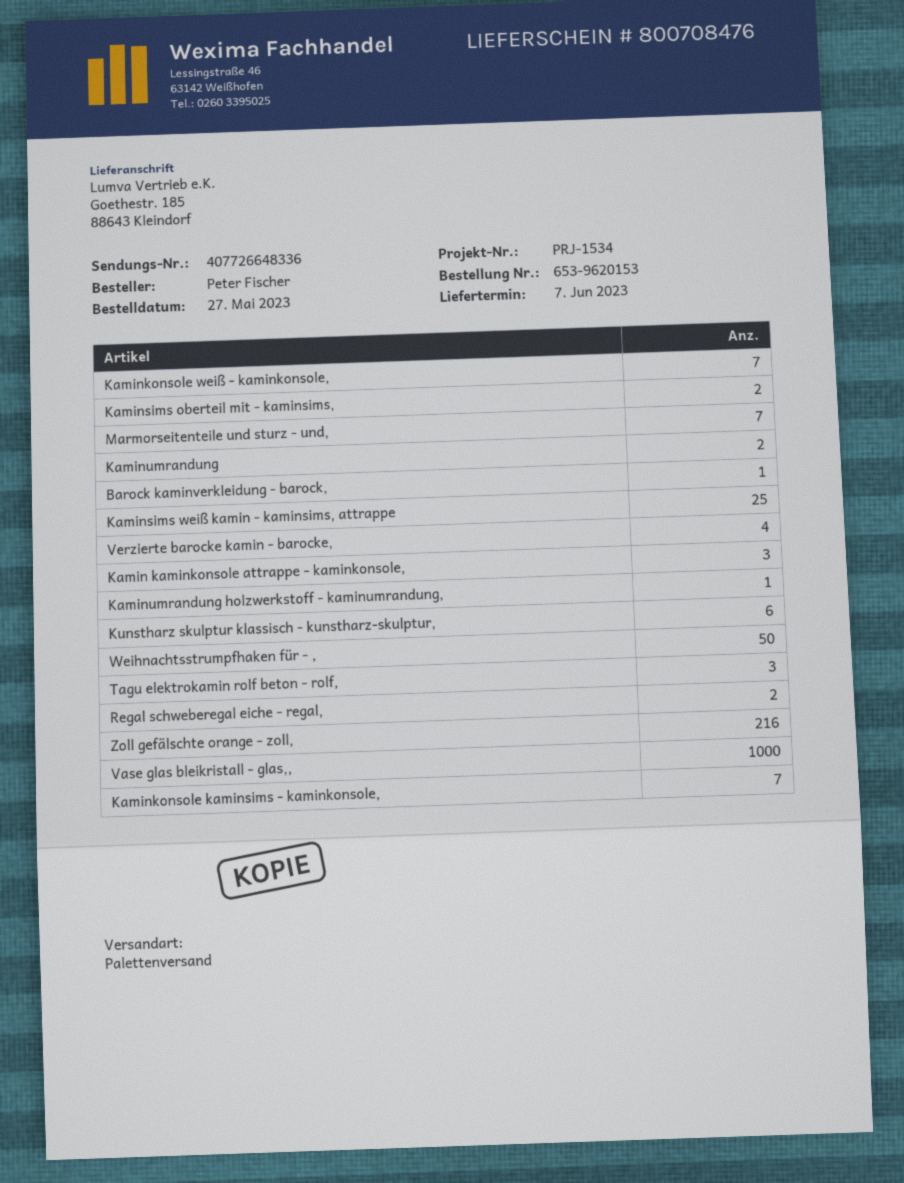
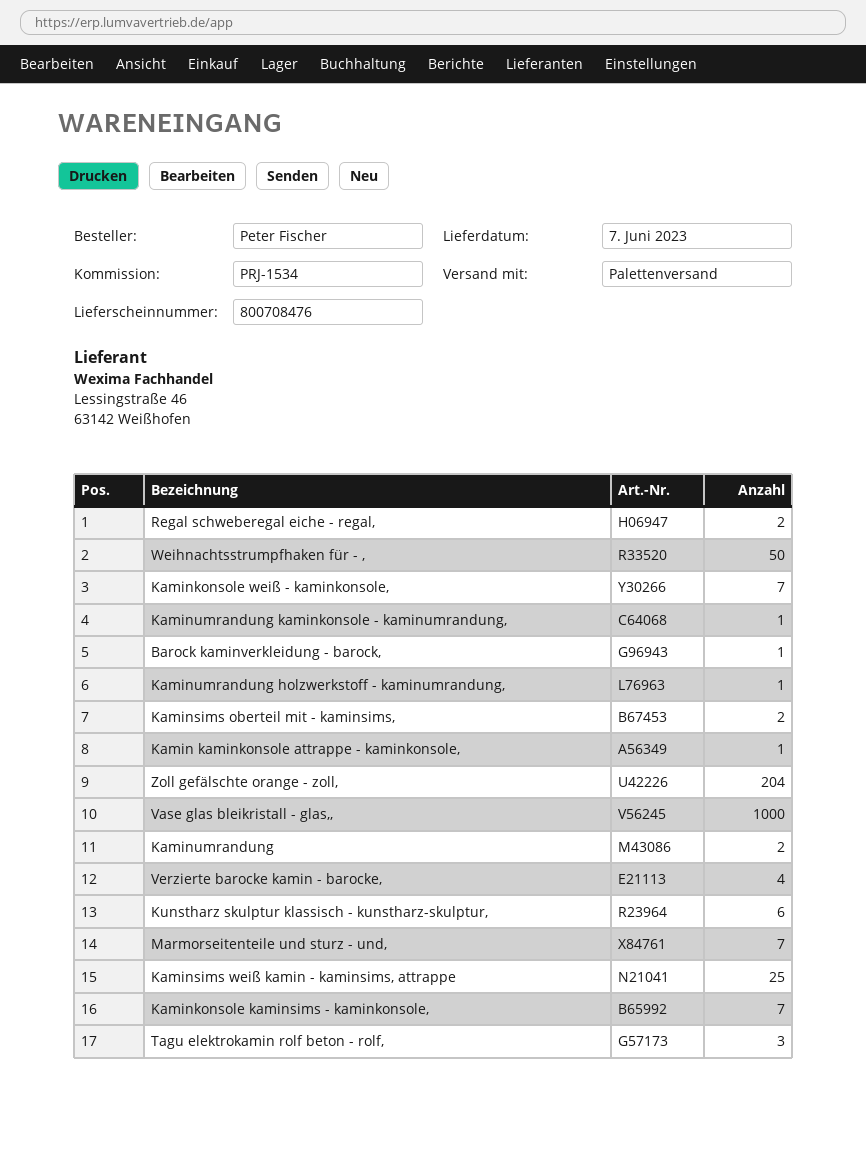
Kamin kaminkonsole attrappe - kaminkonsole,: 3 -> 1
Zoll gefälschte orange - zoll,: 216 -> 204
Kaminumrandung kaminkonsole - kaminumrandung,: none -> 1

